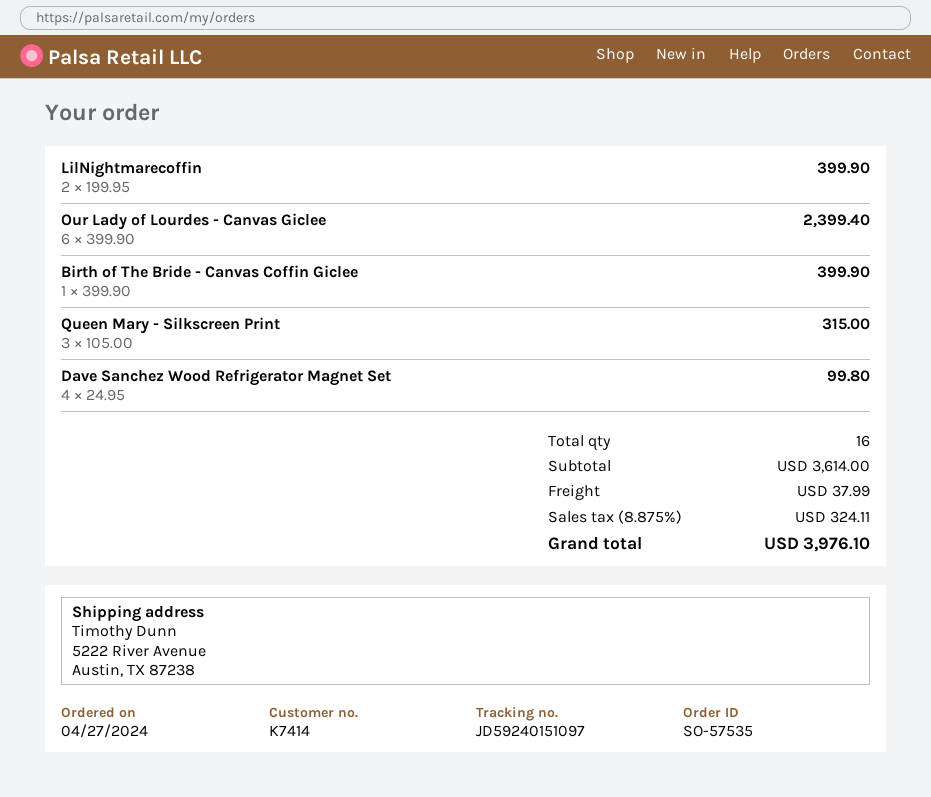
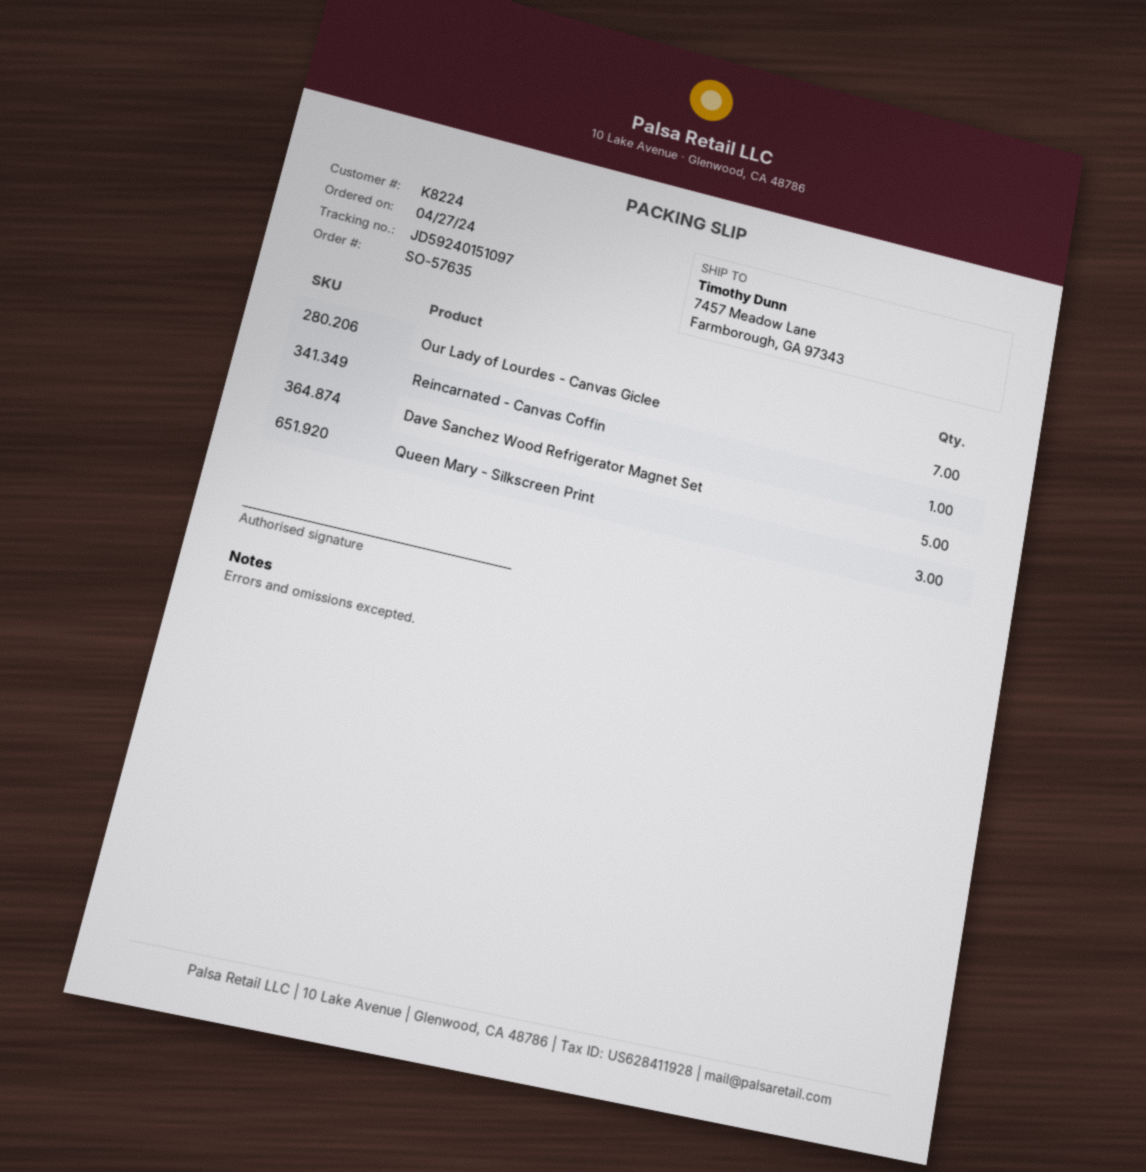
order number: SO-57535 -> SO-57635
customer number: K7414 -> K8224
ship to: 5222 River Avenue, Austin, TX 87238 -> 7457 Meadow Lane, Farmborough, GA 97343
LilNightmarecoffin: 2 -> none
Our Lady of Lourdes - Canvas Giclee: 6 -> 7
Birth of The Bride - Canvas Coffin Giclee: 1 -> none
Dave Sanchez Wood Refrigerator Magnet Set: 4 -> 5
Reincarnated - Canvas Coffin: none -> 1

